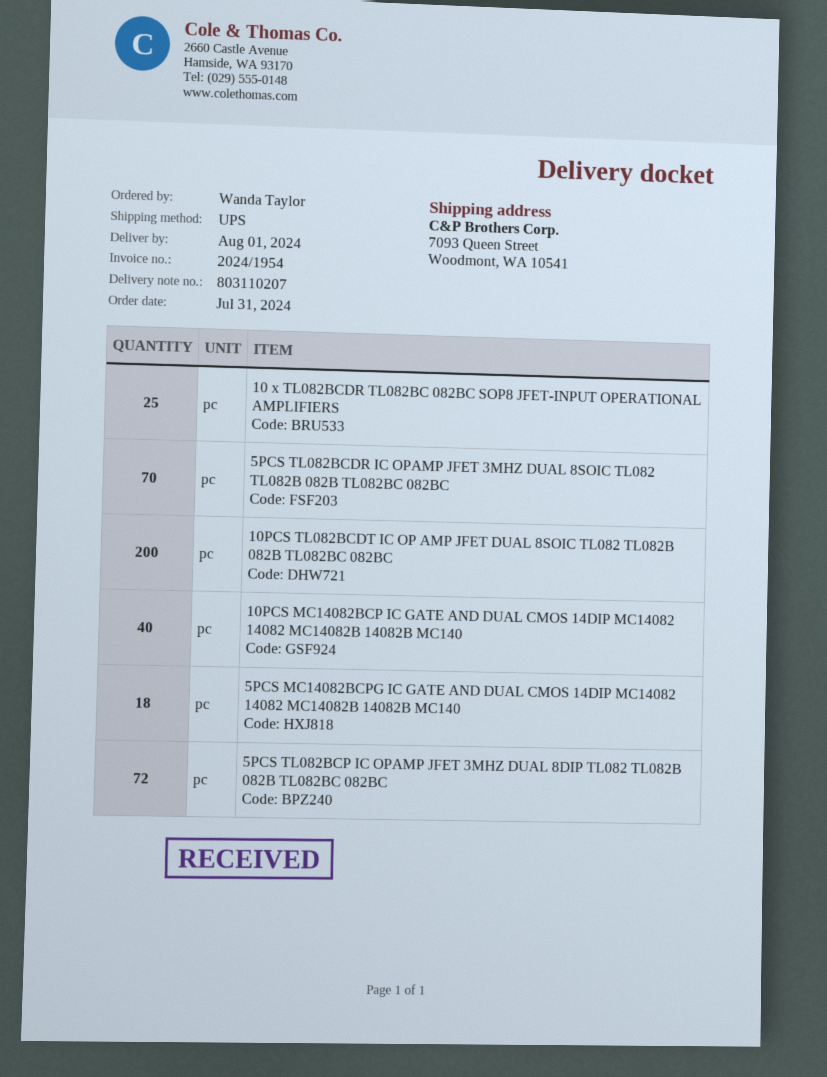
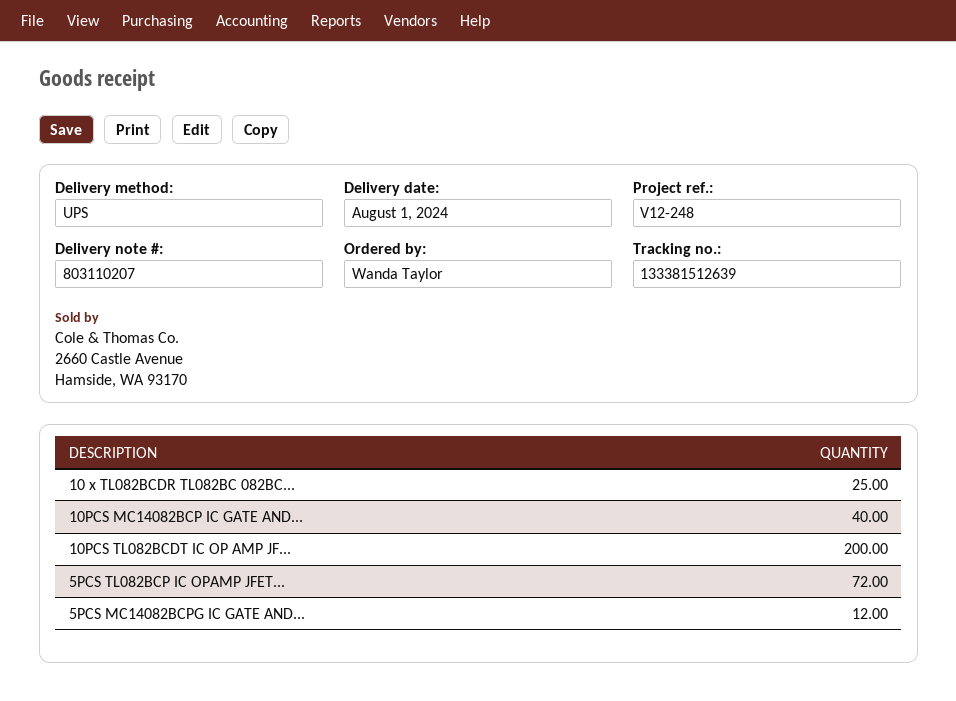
5PCS TL082BCDR IC OPAMP JFET 3MHZ DUAL 8SOIC TL082 TL082B 082B TL082BC 082BC: 70 -> none
5PCS MC14082BCPG IC GATE AND DUAL CMOS 14DIP MC14082 14082 MC14082B 14082B MC140: 18 -> 12

